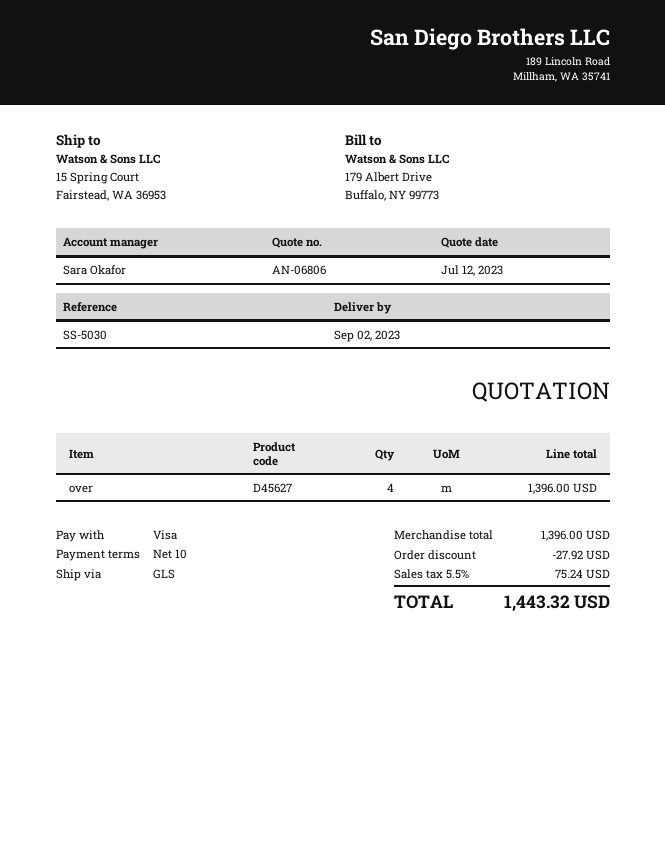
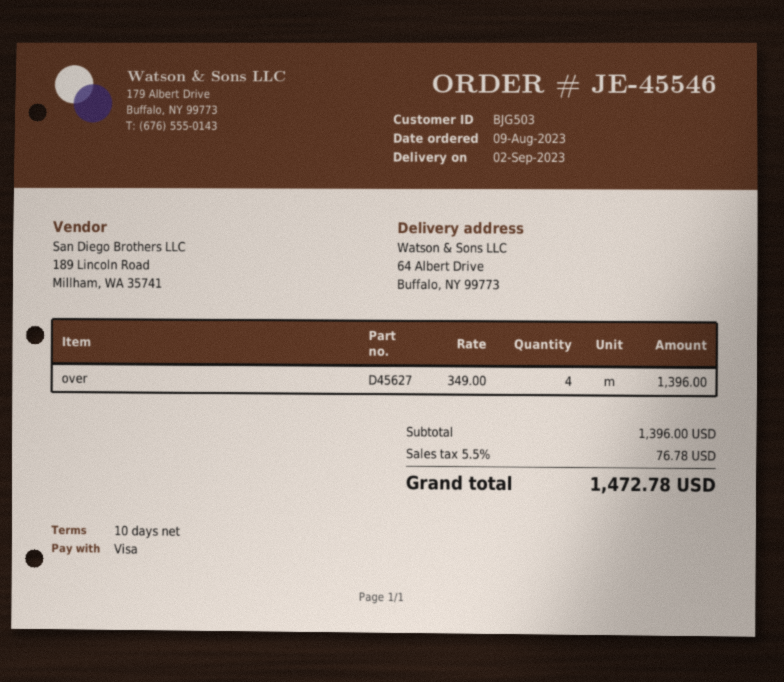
ship to: 15 Spring Court, Fairstead, WA 36953 -> 64 Albert Drive, Buffalo, NY 99773
discount: 27.92 -> none
tax: 5.5% = 75.24 -> 5.5% = 76.78
total: 1443.32 -> 1472.78

